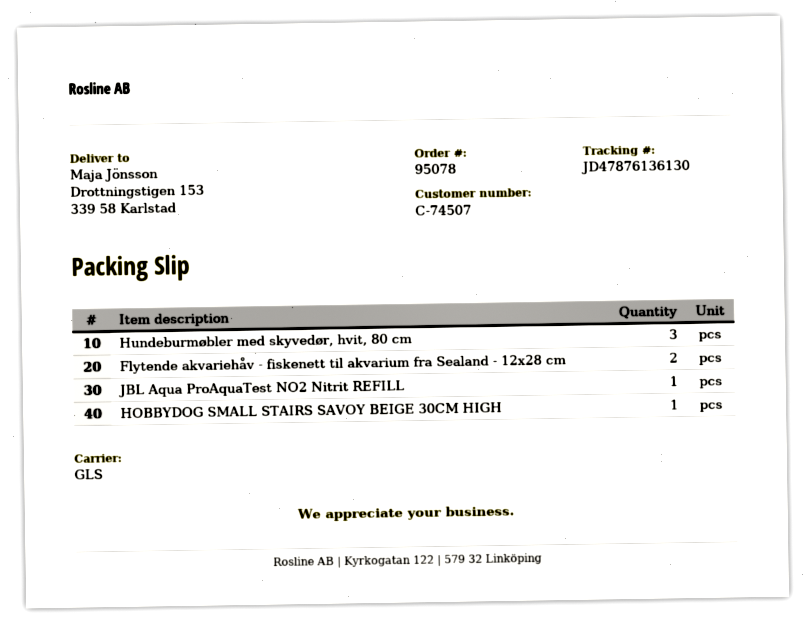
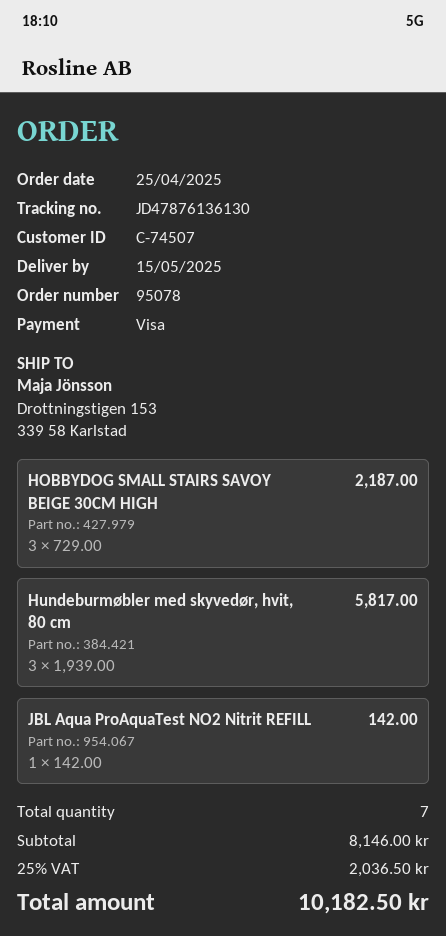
Flytende akvariehåv - fiskenett til akvarium fra Sealand - 12x28 cm: 2 -> none
HOBBYDOG SMALL STAIRS SAVOY BEIGE 30CM HIGH: 1 -> 3

